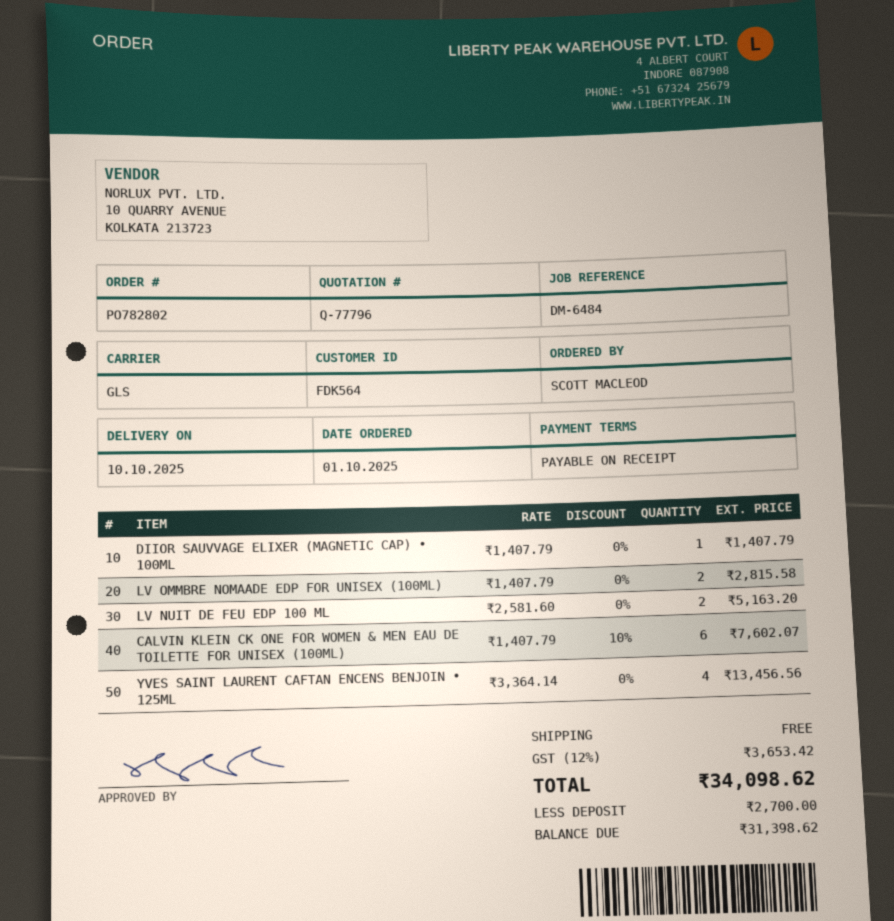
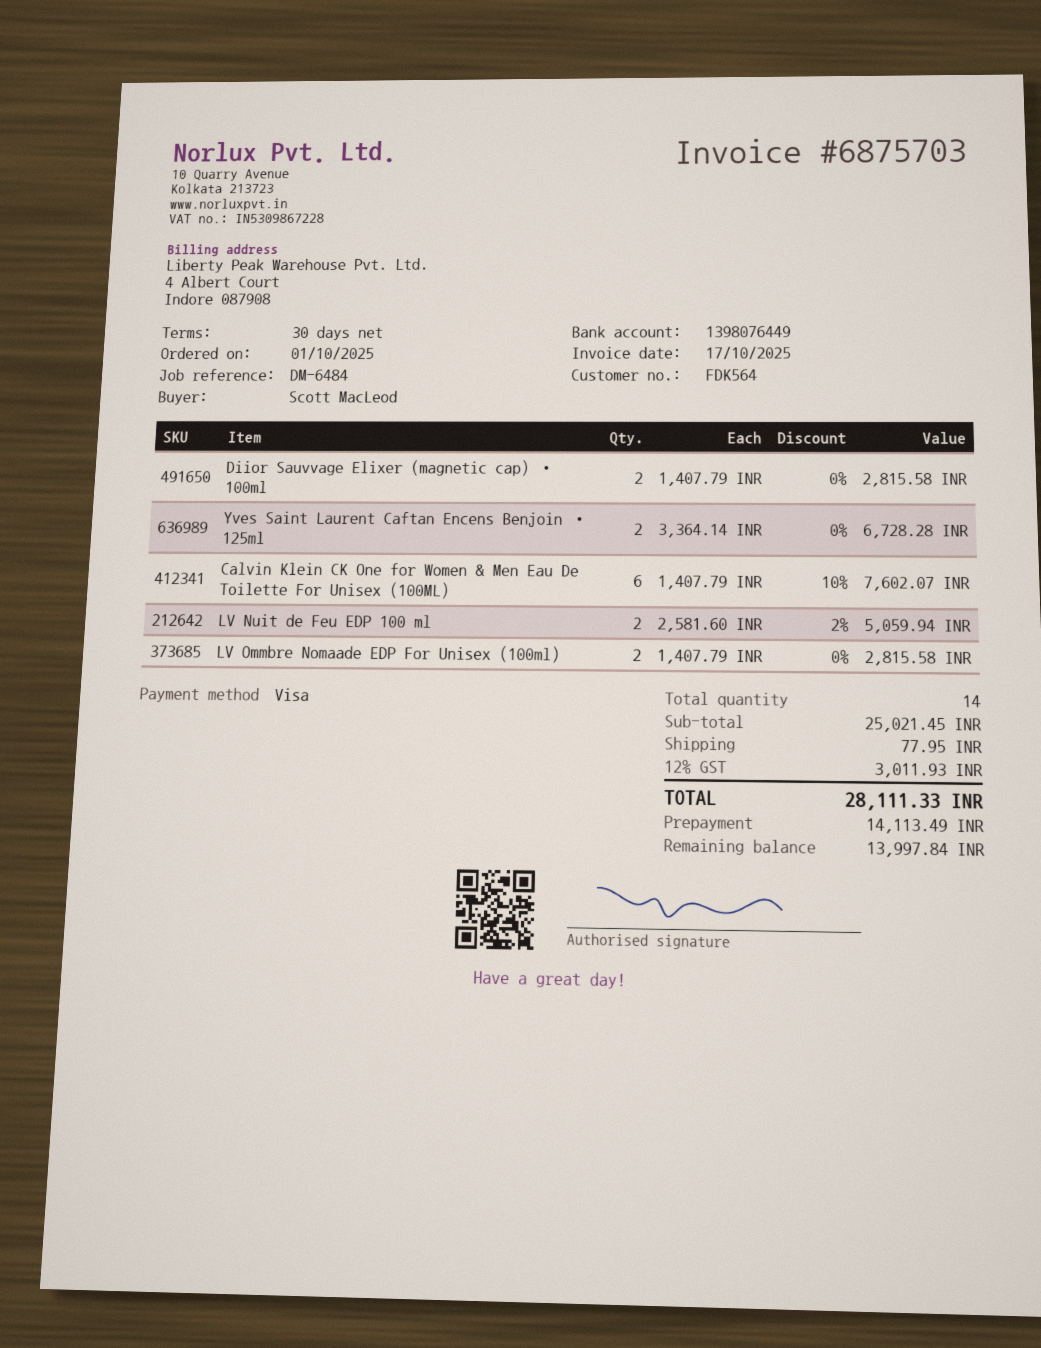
payment terms: on receipt -> 30 days
DIIOR SAUVVAGE ELIXER (MAGNETIC CAP) • 100ML: 1 x 1407.79 = 1407.79 -> 2 x 1407.79 = 2815.58
LV NUIT DE FEU EDP 100 ML: 2 x 2581.60 = 5163.20 -> 2 x 2581.60 - 2% = 5059.94
YVES SAINT LAURENT CAFTAN ENCENS BENJOIN • 125ML: 4 x 3364.14 = 13456.56 -> 2 x 3364.14 = 6728.28
shipping: 0.00 -> 77.95
tax: 12% = 3653.42 -> 12% = 3011.93
total: 34098.62 -> 28111.33
deposit: 2700.00 -> 14113.49
balance: 31398.62 -> 13997.84

